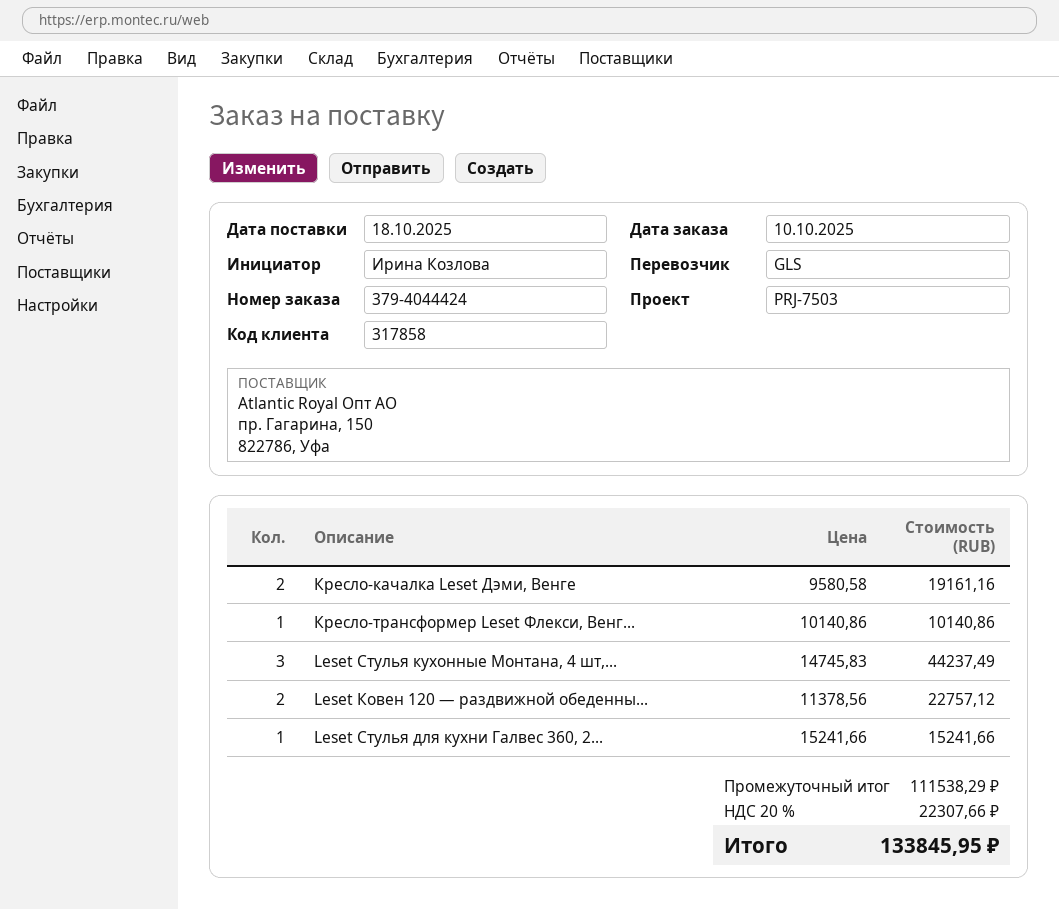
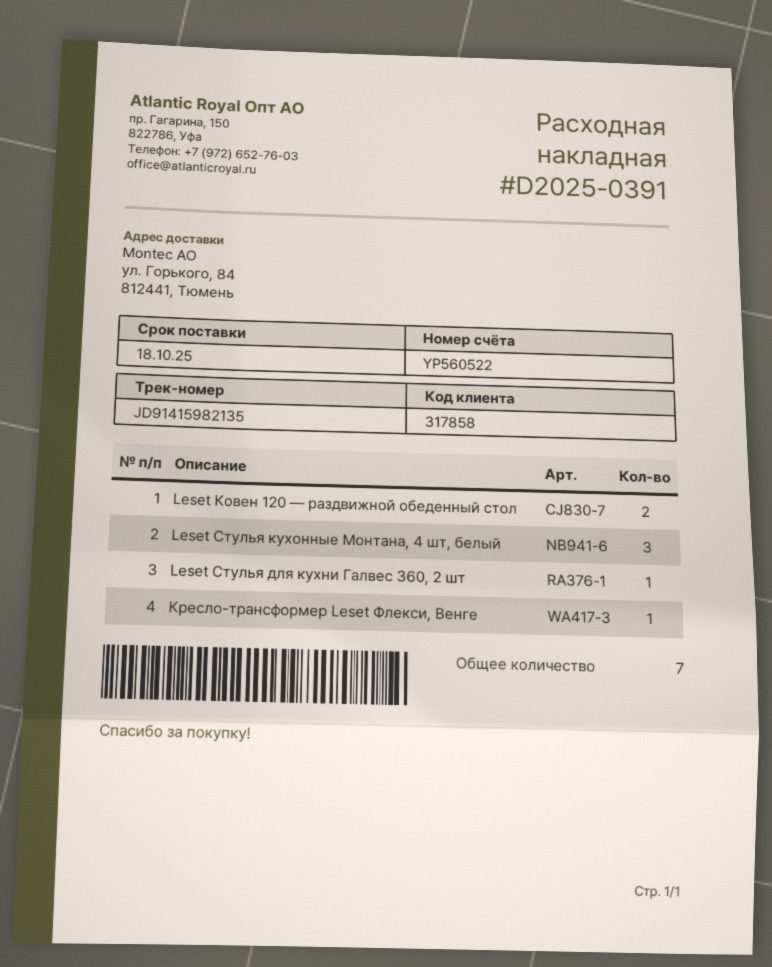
Кресло-качалка Leset Дэми, Венге: 2 -> none

